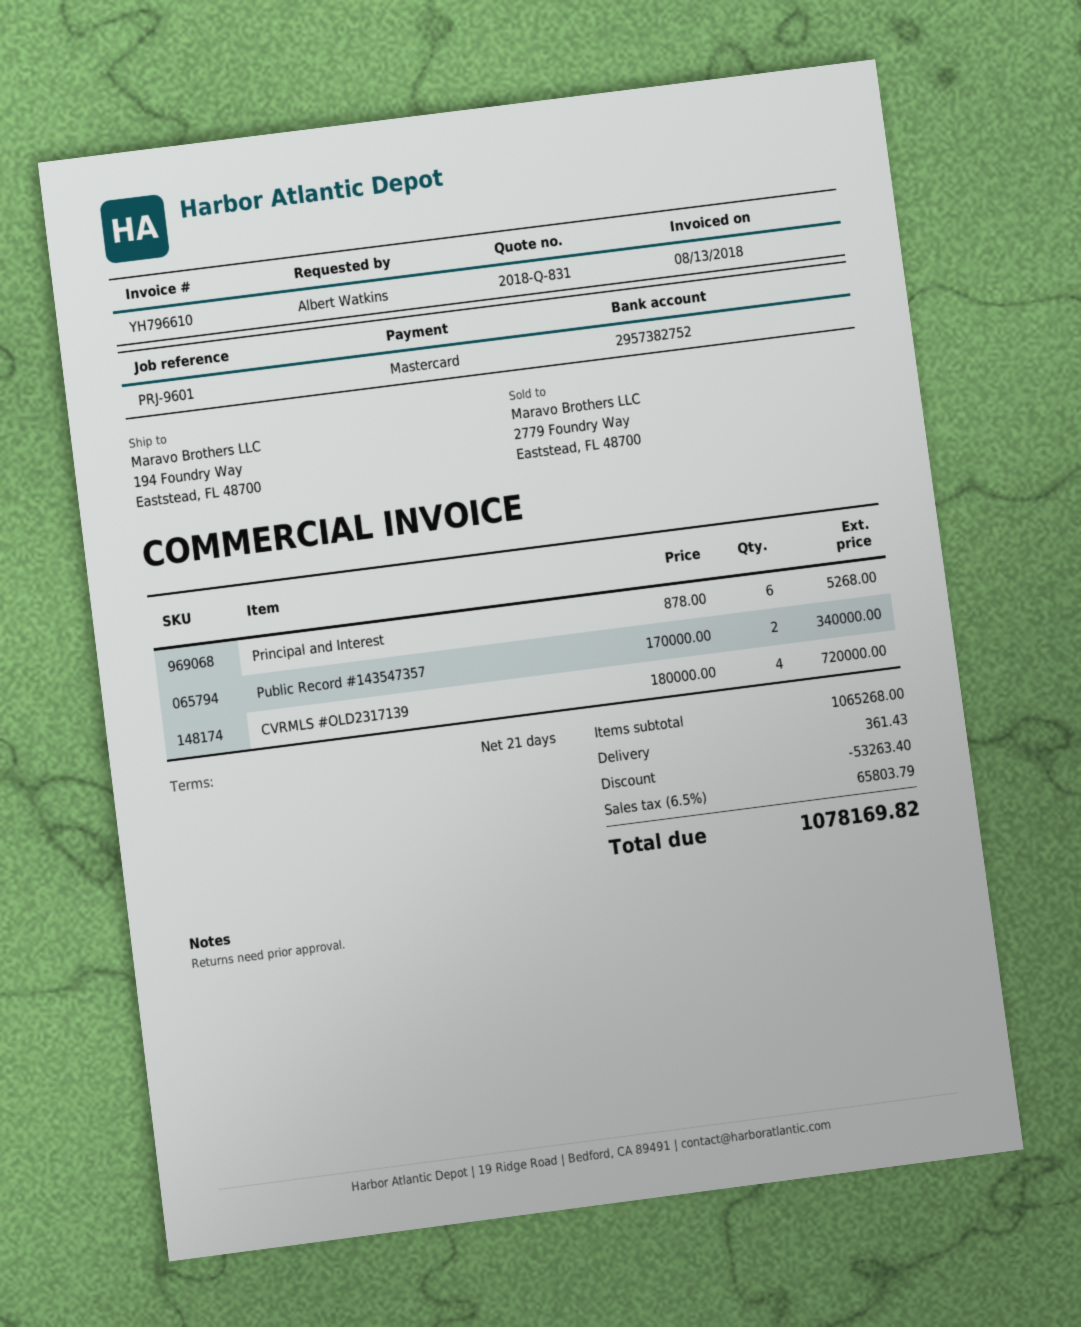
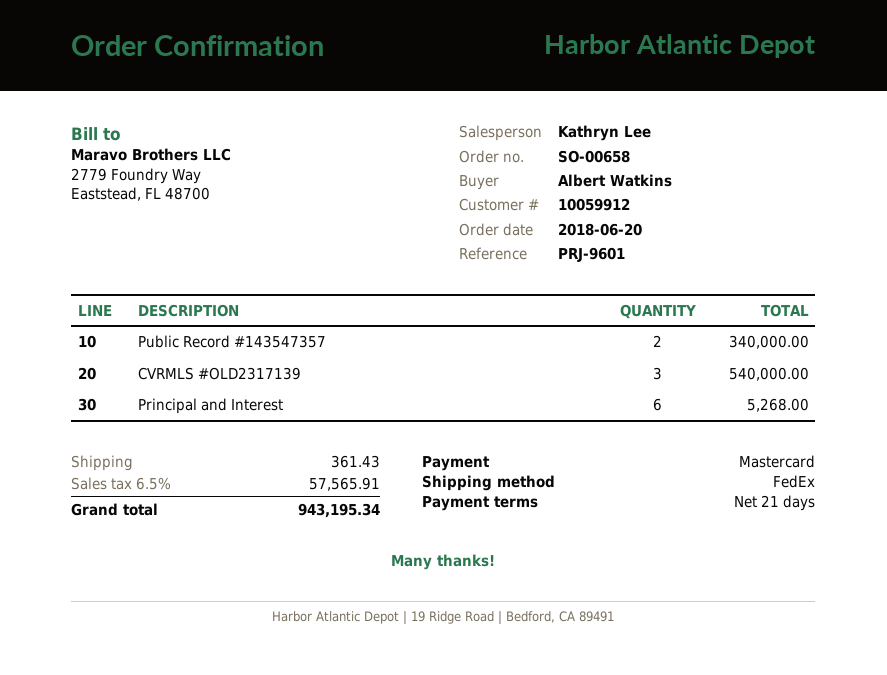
CVRMLS #OLD2317139: 4 for 720000.00 -> 3 for 540000.00
discount: 53263.40 -> none
tax: 6.5% = 65803.79 -> 6.5% = 57565.91
total: 1078169.82 -> 943195.34

